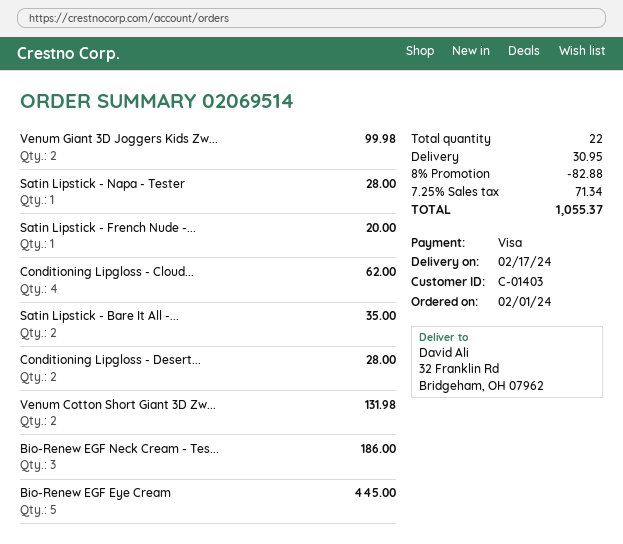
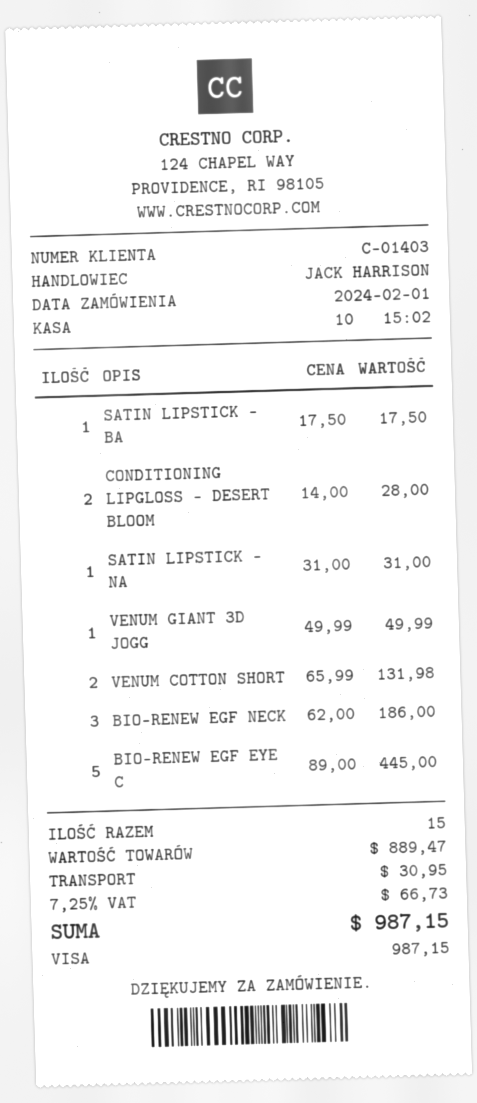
Venum Giant 3D Joggers Kids Zw...: 2 for 99.98 -> 1 for 49.99
Satin Lipstick - Napa - Tester: 1 for 28.00 -> 1 for 31.00
Satin Lipstick - French Nude -...: 1 for 20.00 -> none
Conditioning Lipgloss - Cloud...: 4 for 62.00 -> none
Satin Lipstick - Bare It All -...: 2 for 35.00 -> 1 for 17.50
total quantity: 22 -> 15
discount: 8% = 82.88 -> none
tax: 7.25% = 71.34 -> 7.25% = 66.73
total: 1055.37 -> 987.15

